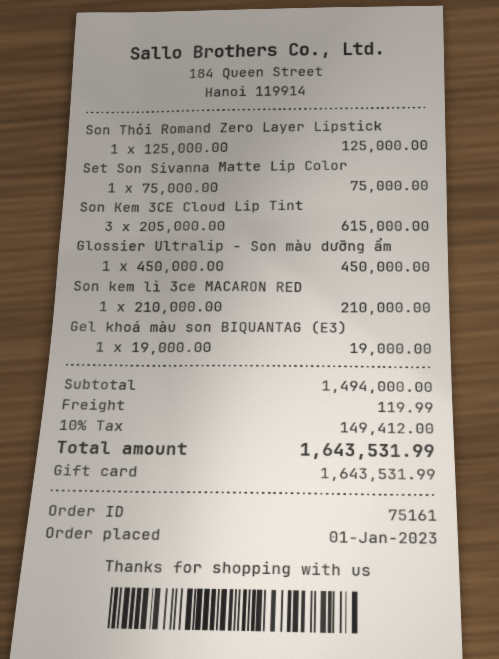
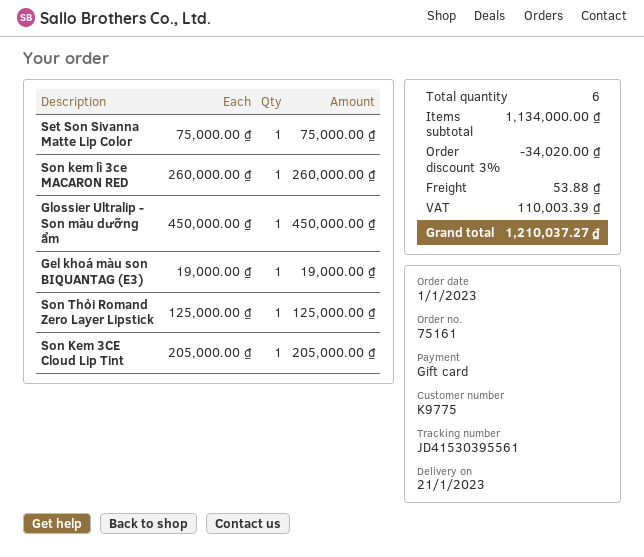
Son Kem 3CE Cloud Lip Tint: 3 x 205000.00 = 615000.00 -> 1 x 205000.00 = 205000.00
Son kem lì 3ce MACARON RED: 1 x 210000.00 = 210000.00 -> 1 x 260000.00 = 260000.00
subtotal: 1494000.00 -> 1134000.00
discount: none -> 3% = 34020.00
shipping: 119.99 -> 53.88
tax: 149412.00 -> 110003.39
total: 1643531.99 -> 1210037.27

